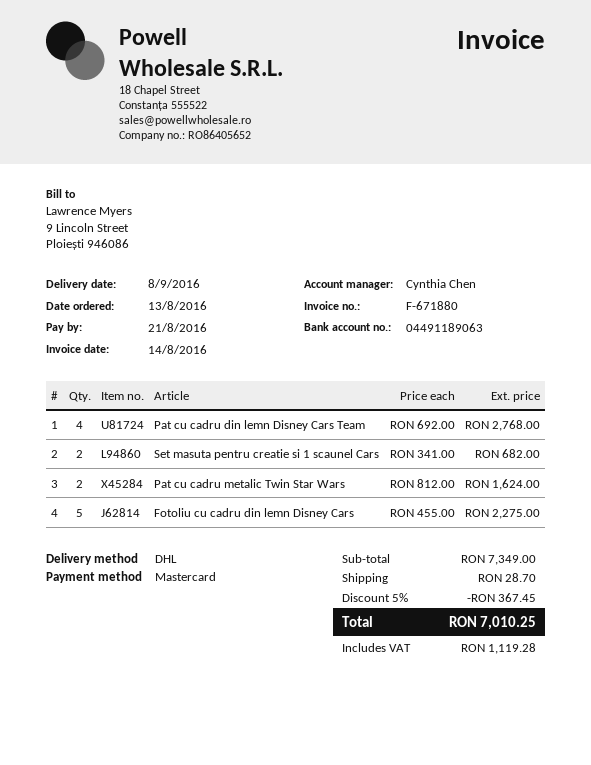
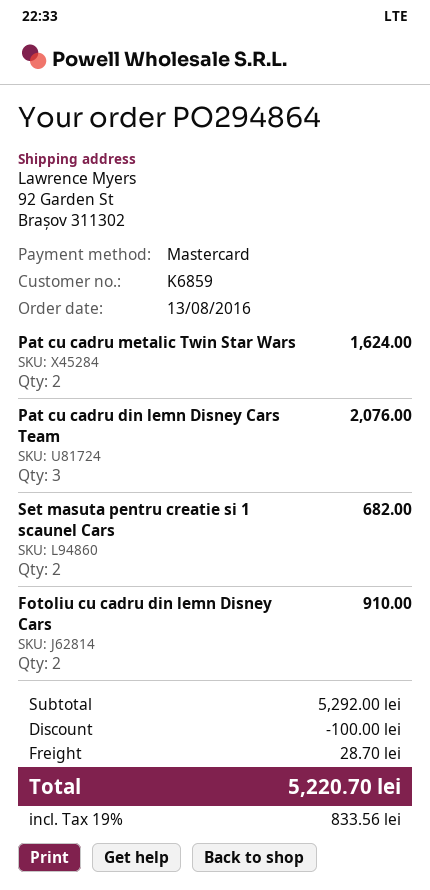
Pat cu cadru din lemn Disney Cars Team: 4 for 2768.00 -> 3 for 2076.00
Fotoliu cu cadru din lemn Disney Cars: 5 for 2275.00 -> 2 for 910.00
subtotal: 7349.00 -> 5292.00
discount: 367.45 -> 100.00
tax: 1119.28 -> 833.56
total: 7010.25 -> 5220.70

